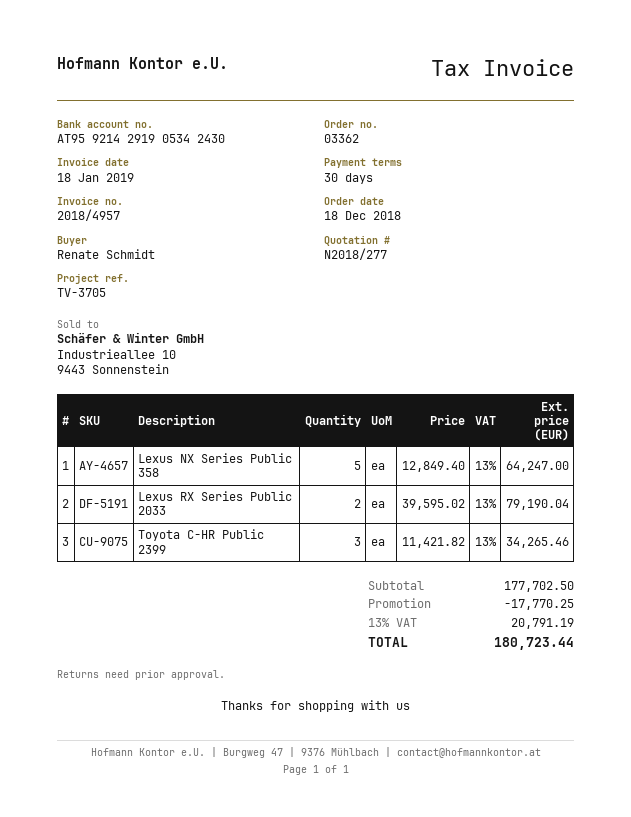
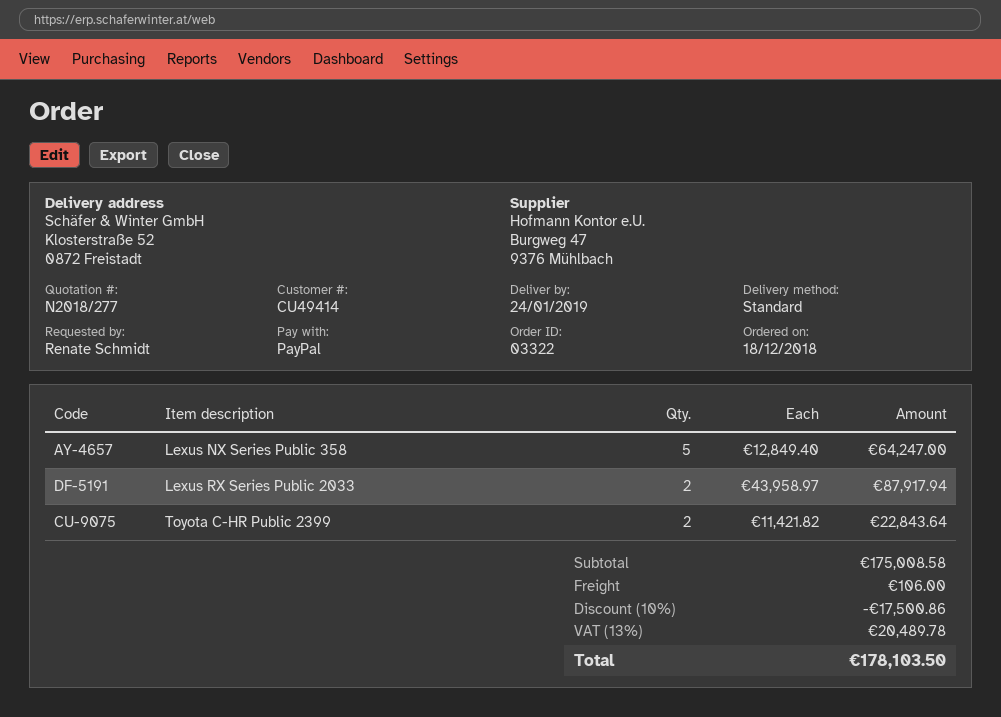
order number: 03362 -> 03322
Lexus RX Series Public 2033: 2 x 39595.02 = 79190.04 -> 2 x 43958.97 = 87917.94
Toyota C-HR Public 2399: 3 x 11421.82 = 34265.46 -> 2 x 11421.82 = 22843.64
subtotal: 177702.50 -> 175008.58
discount: 17770.25 -> 17500.86
shipping: none -> 106.00
tax: 13% = 20791.19 -> 13% = 20489.78
total: 180723.44 -> 178103.50

